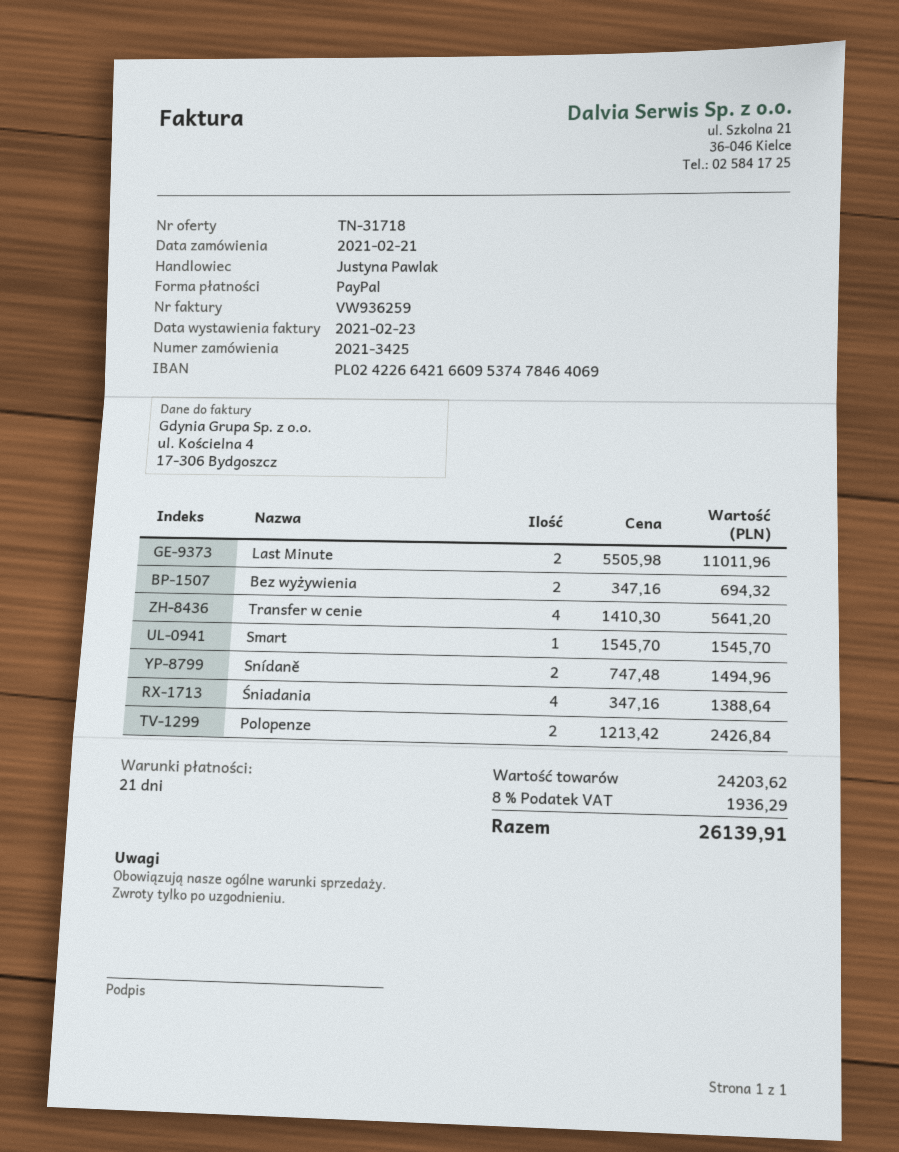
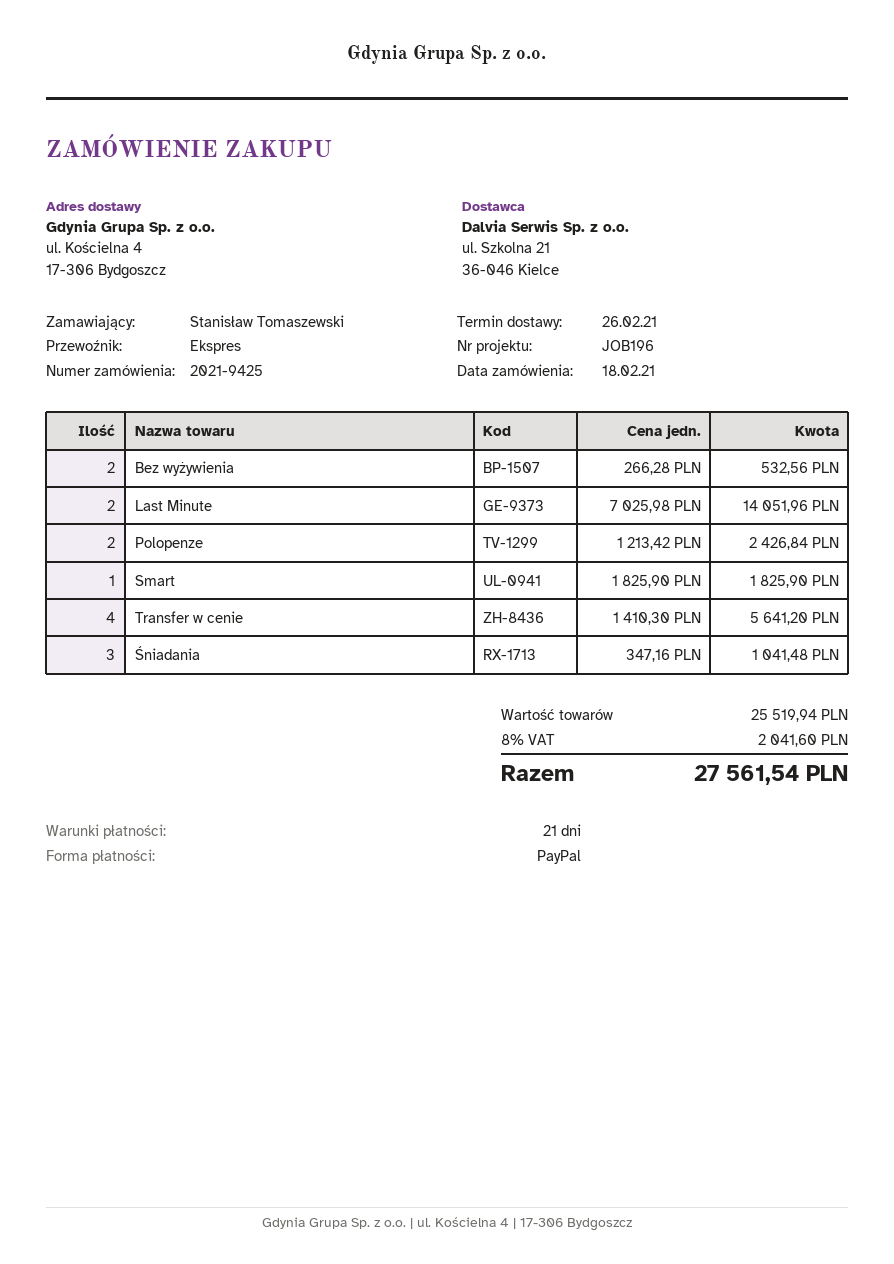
order number: 2021-3425 -> 2021-9425
order date: 2021-02-21 -> 2021-02-18
Last Minute: 2 x 5505.98 = 11011.96 -> 2 x 7025.98 = 14051.96
Bez wyżywienia: 2 x 347.16 = 694.32 -> 2 x 266.28 = 532.56
Smart: 1 x 1545.70 = 1545.70 -> 1 x 1825.90 = 1825.90
Snídaně: 2 x 747.48 = 1494.96 -> none
Śniadania: 4 x 347.16 = 1388.64 -> 3 x 347.16 = 1041.48
subtotal: 24203.62 -> 25519.94
tax: 8% = 1936.29 -> 8% = 2041.60
total: 26139.91 -> 27561.54

